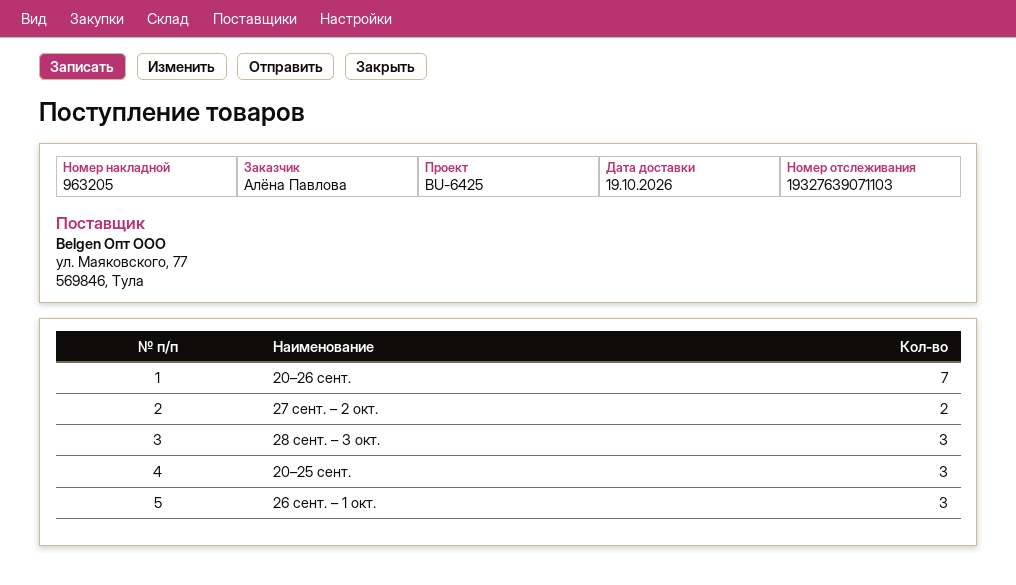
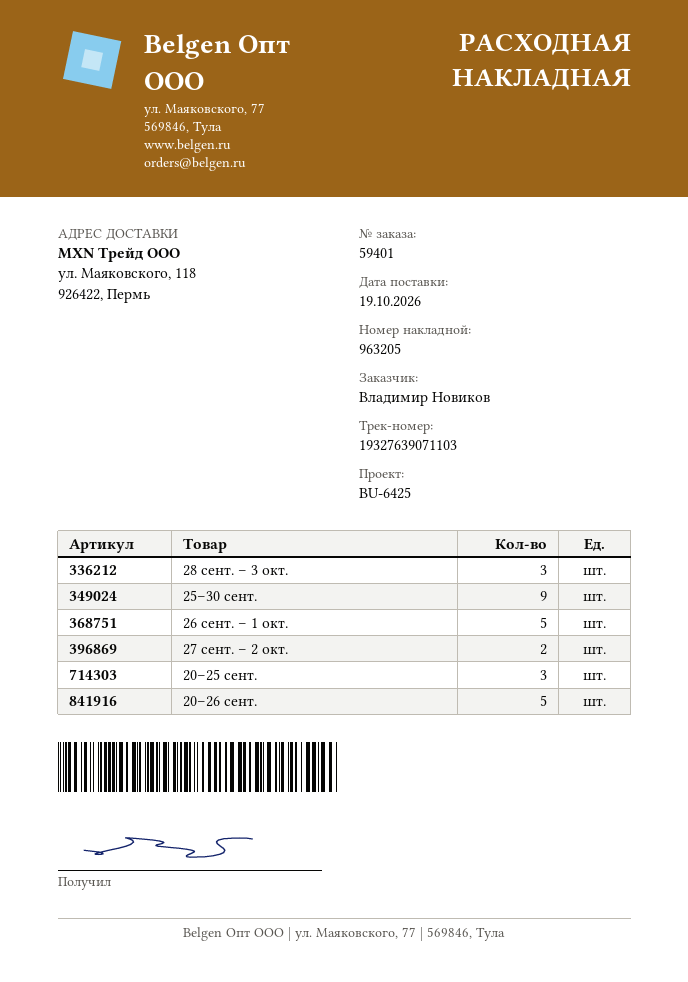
ordered by: Алёна Павлова -> Владимир Новиков
20–26 сент.: 7 -> 5
26 сент. – 1 окт.: 3 -> 5
25–30 сент.: none -> 9

